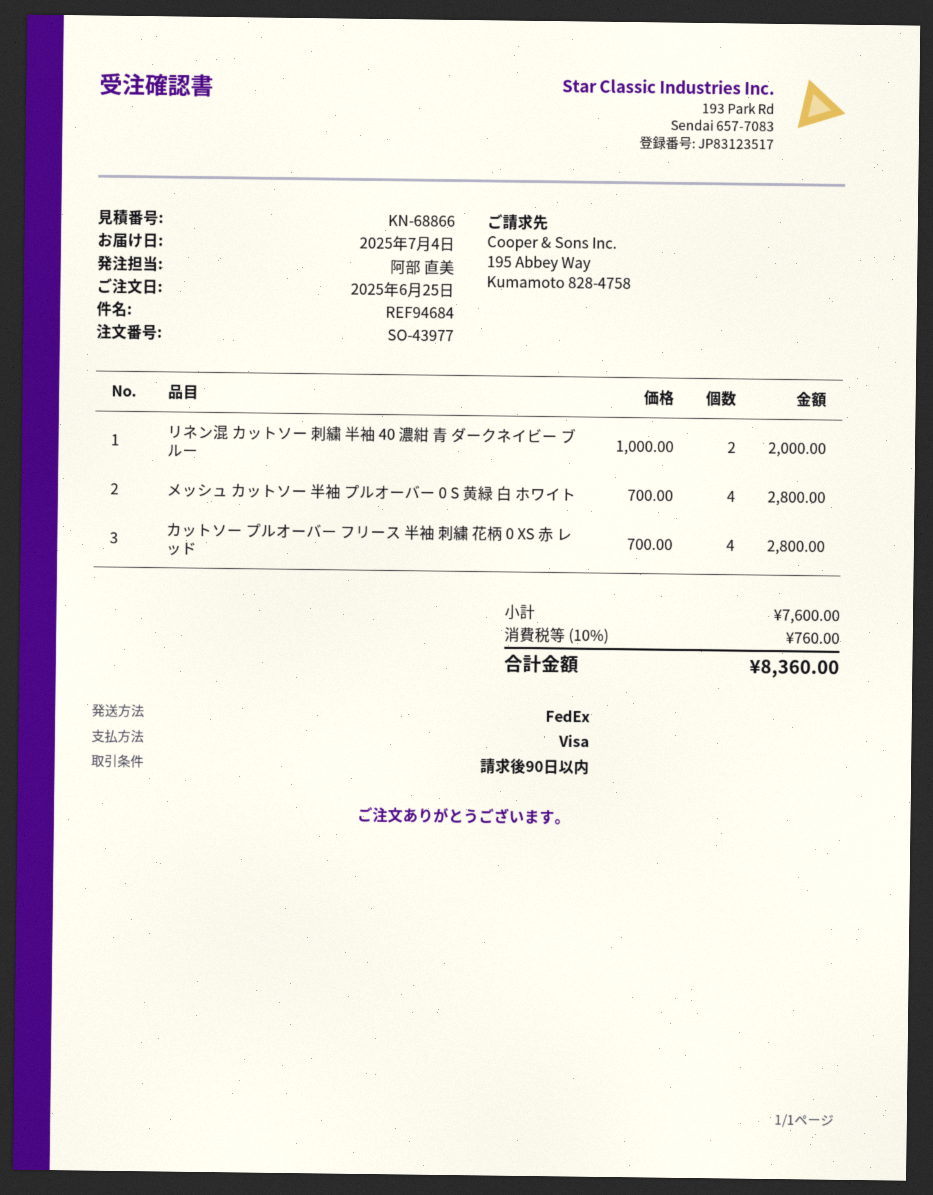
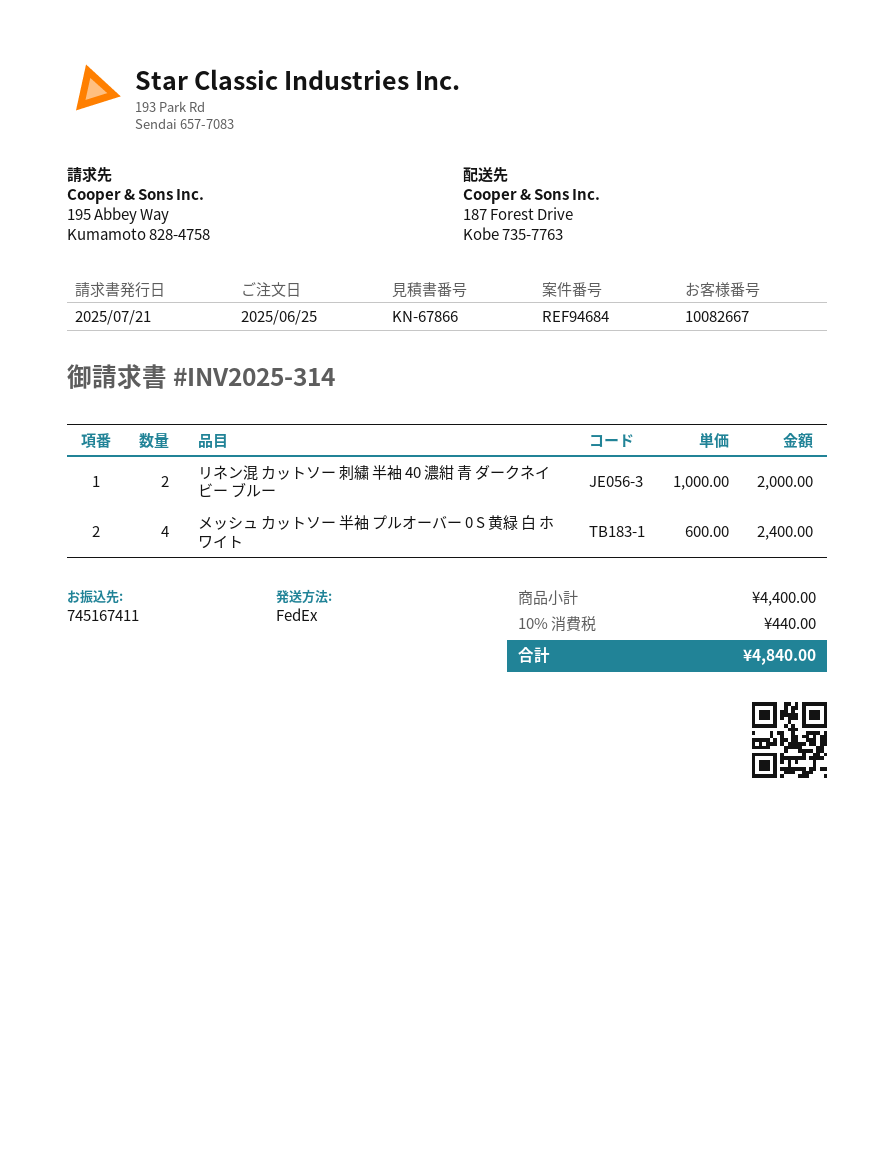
quote number: KN-68866 -> KN-67866
メッシュ カットソー 半袖 プルオーバー 0 S 黄緑 白 ホワイト: 4 x 700.00 = 2800.00 -> 4 x 600.00 = 2400.00
カットソー プルオーバー フリース 半袖 刺繍 花柄 0 XS 赤 レッド: 4 x 700.00 = 2800.00 -> none
subtotal: 7600.00 -> 4400.00
tax: 10% = 760.00 -> 10% = 440.00
total: 8360.00 -> 4840.00

